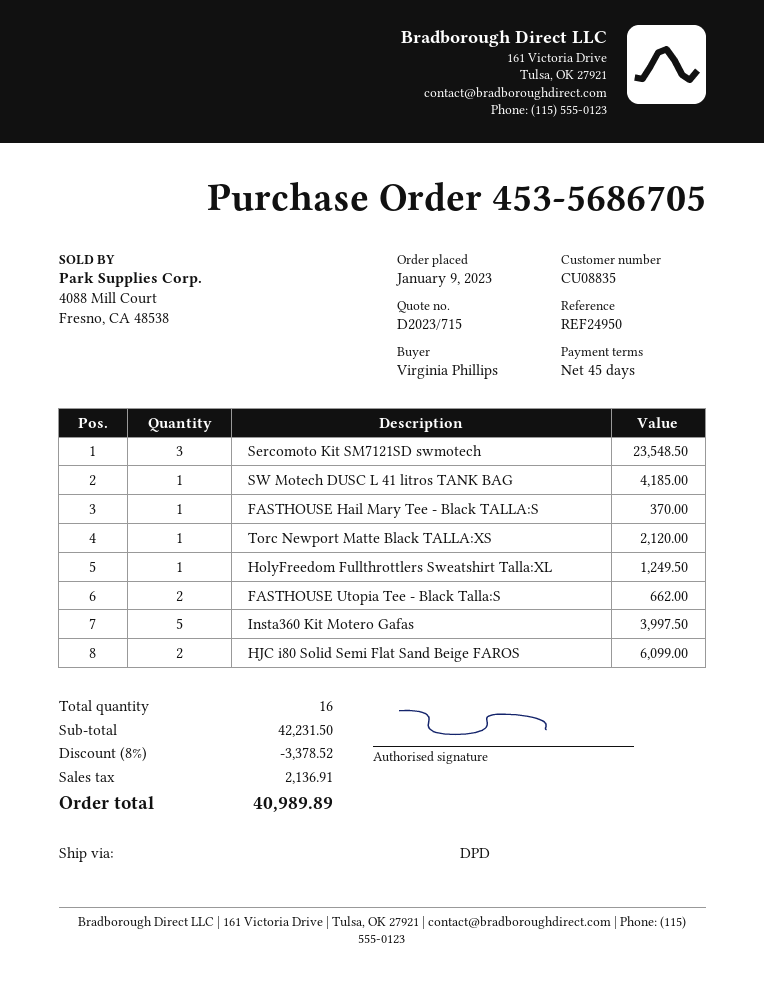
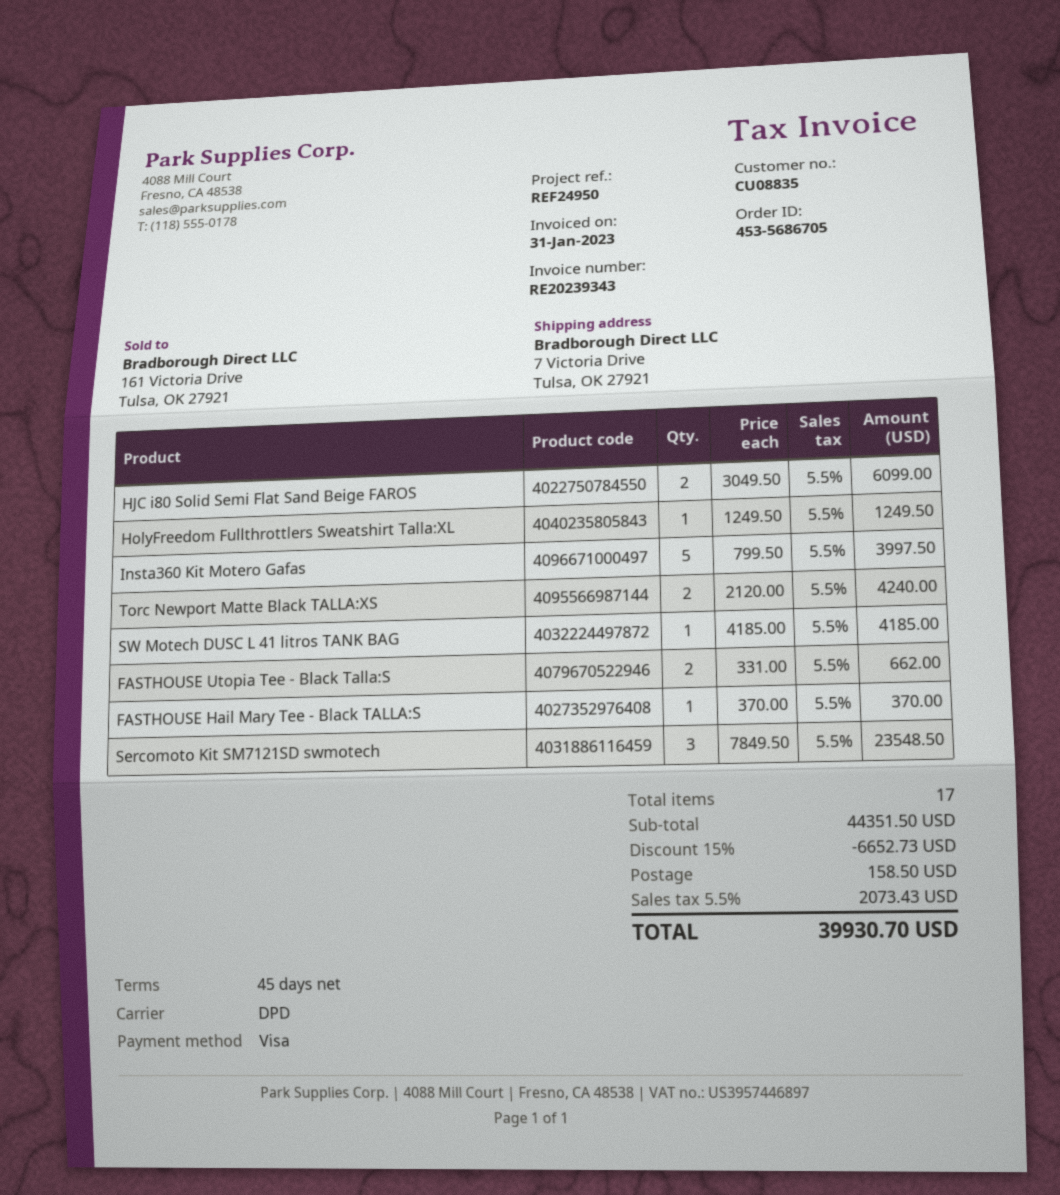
Torc Newport Matte Black TALLA:XS: 1 for 2120.00 -> 2 for 4240.00
total quantity: 16 -> 17
subtotal: 42231.50 -> 44351.50
discount: 8% = 3378.52 -> 15% = 6652.73
shipping: none -> 158.50
tax: 2136.91 -> 2073.43
total: 40989.89 -> 39930.70

